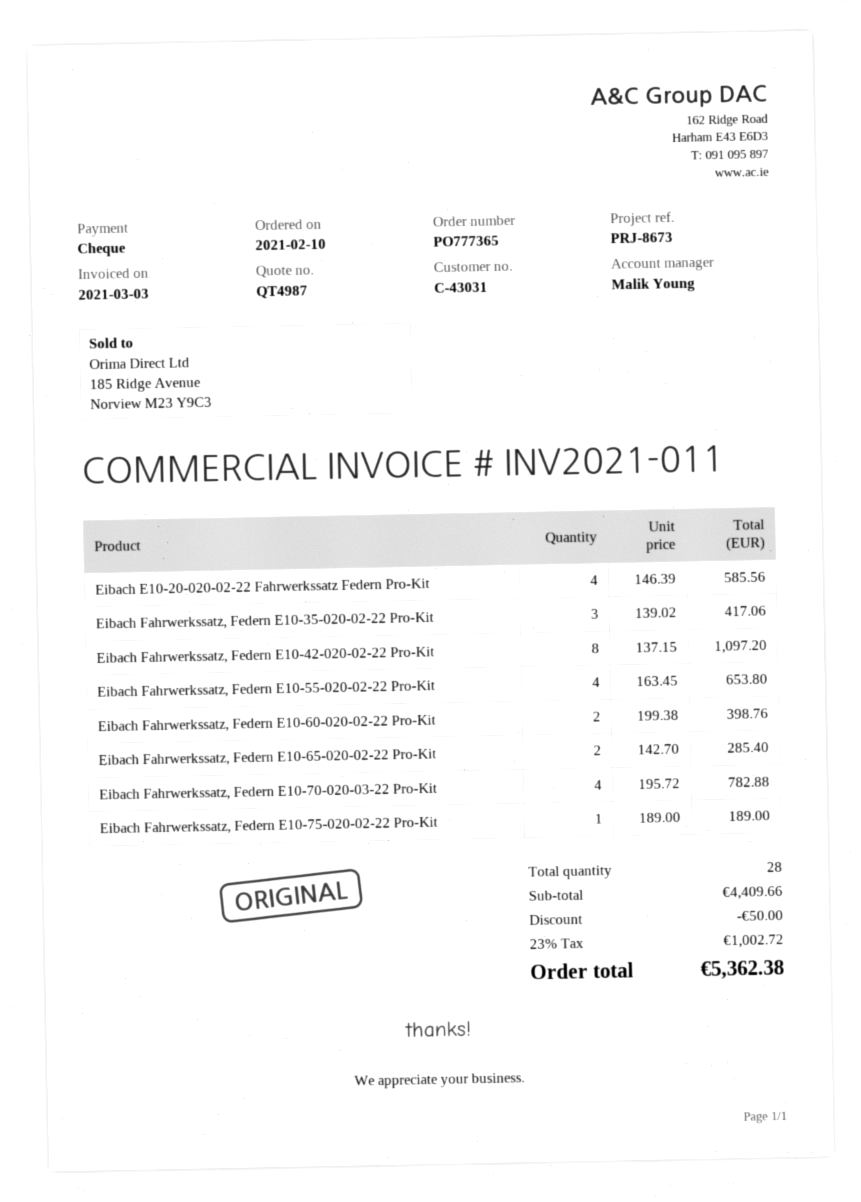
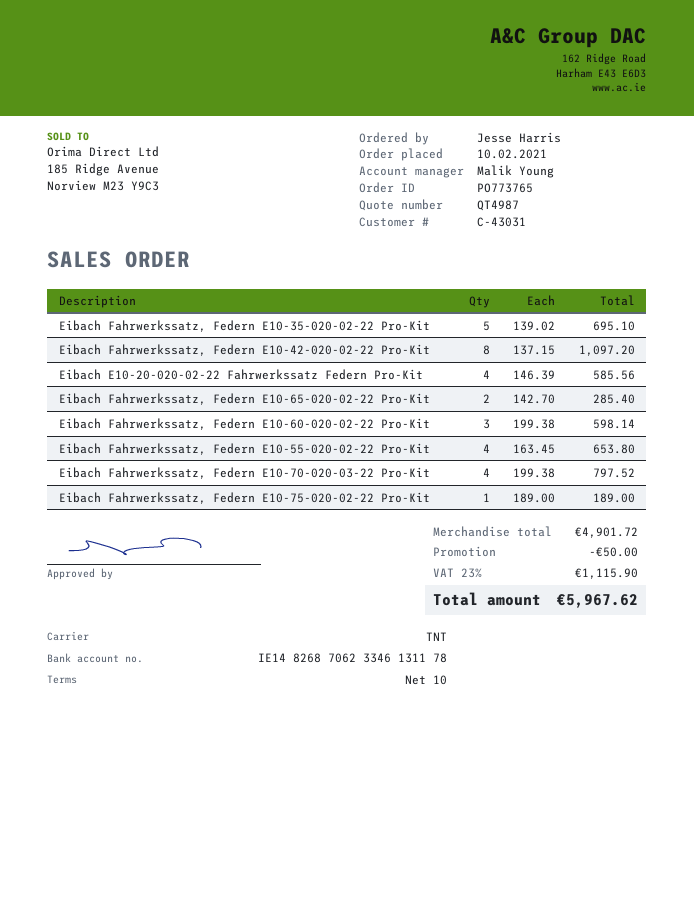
order number: PO777365 -> PO773765
Eibach Fahrwerkssatz, Federn E10-35-020-02-22 Pro-Kit: 3 x 139.02 = 417.06 -> 5 x 139.02 = 695.10
Eibach Fahrwerkssatz, Federn E10-60-020-02-22 Pro-Kit: 2 x 199.38 = 398.76 -> 3 x 199.38 = 598.14
Eibach Fahrwerkssatz, Federn E10-70-020-03-22 Pro-Kit: 4 x 195.72 = 782.88 -> 4 x 199.38 = 797.52
subtotal: 4409.66 -> 4901.72
tax: 23% = 1002.72 -> 23% = 1115.90
total: 5362.38 -> 5967.62

